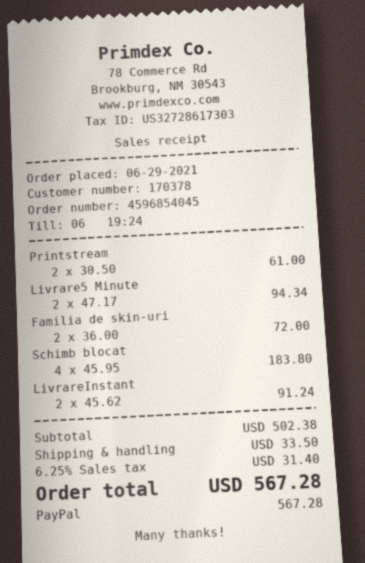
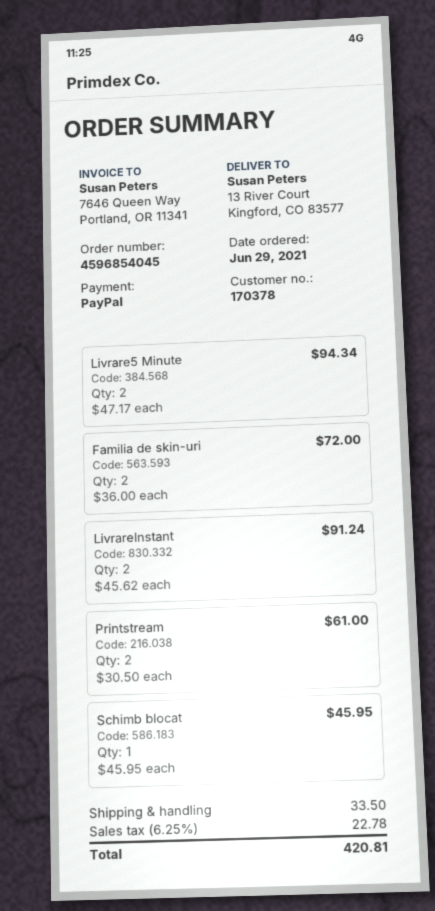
Schimb blocat: 4 x 45.95 = 183.80 -> 1 x 45.95 = 45.95
tax: 6.25% = 31.40 -> 6.25% = 22.78
total: 567.28 -> 420.81

